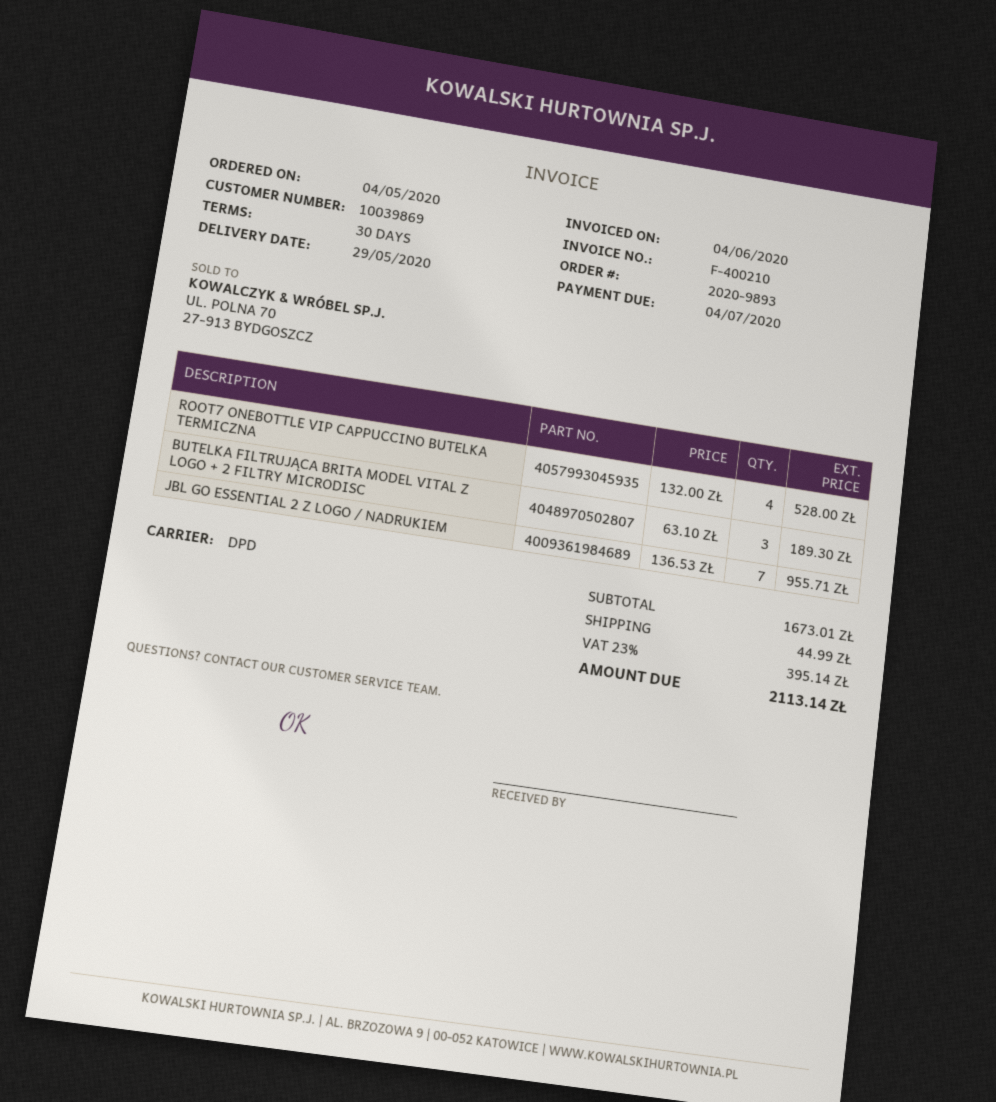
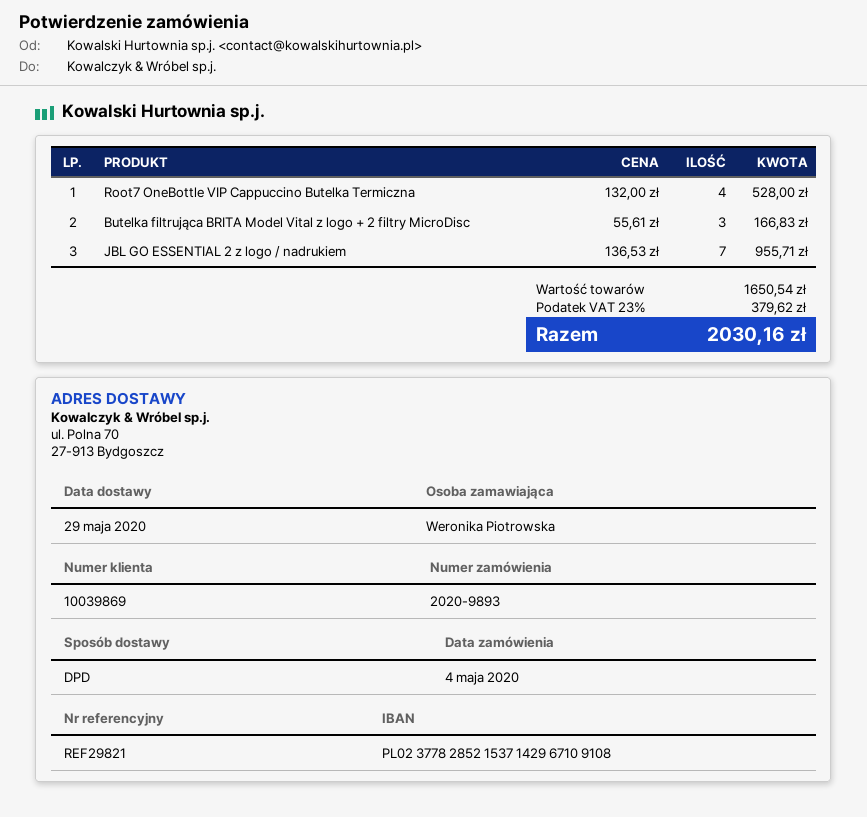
BUTELKA FILTRUJĄCA BRITA MODEL VITAL Z LOGO + 2 FILTRY MICRODISC: 3 x 63.10 = 189.30 -> 3 x 55.61 = 166.83
subtotal: 1673.01 -> 1650.54
shipping: 44.99 -> none
tax: 23% = 395.14 -> 23% = 379.62
total: 2113.14 -> 2030.16

